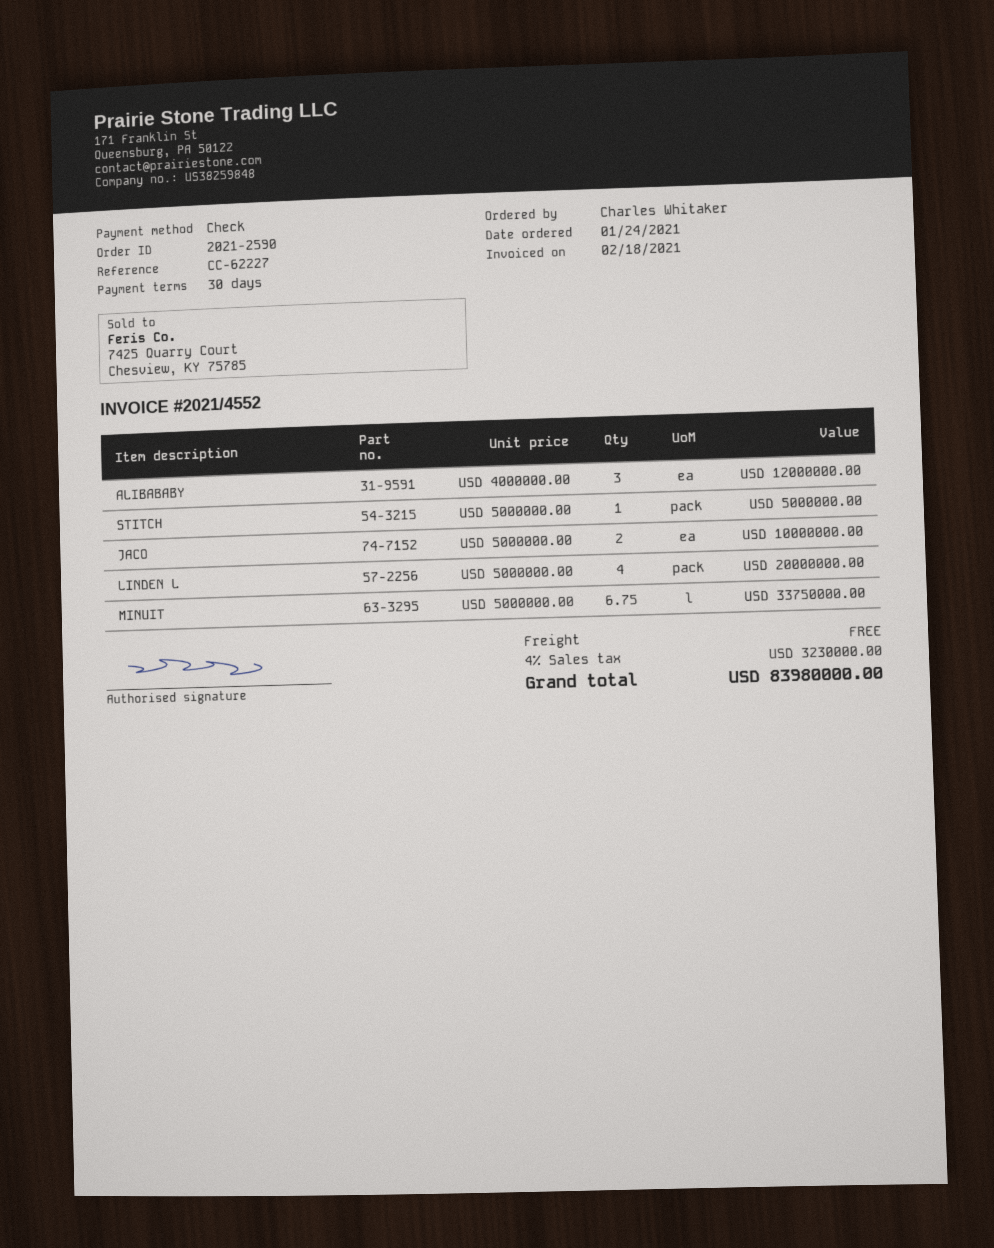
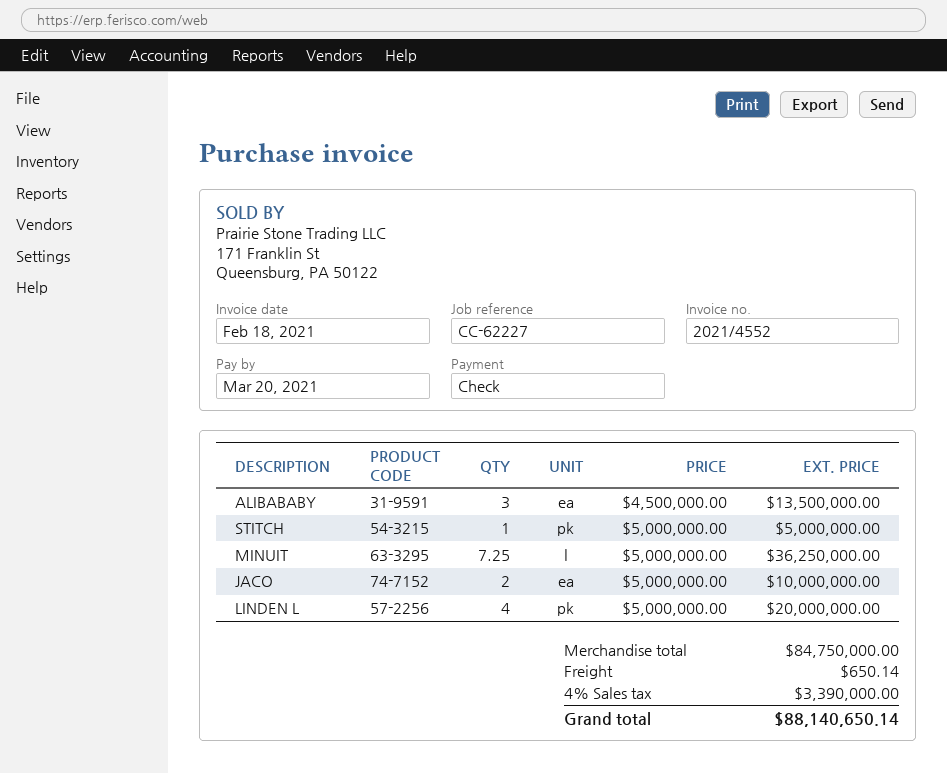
ALIBABABY: 3 x 4000000.00 = 12000000.00 -> 3 x 4500000.00 = 13500000.00
MINUIT: 6.75 x 5000000.00 = 33750000.00 -> 7.25 x 5000000.00 = 36250000.00
shipping: 0.00 -> 650.14
tax: 4% = 3230000.00 -> 4% = 3390000.00
total: 83980000.00 -> 88140650.14

